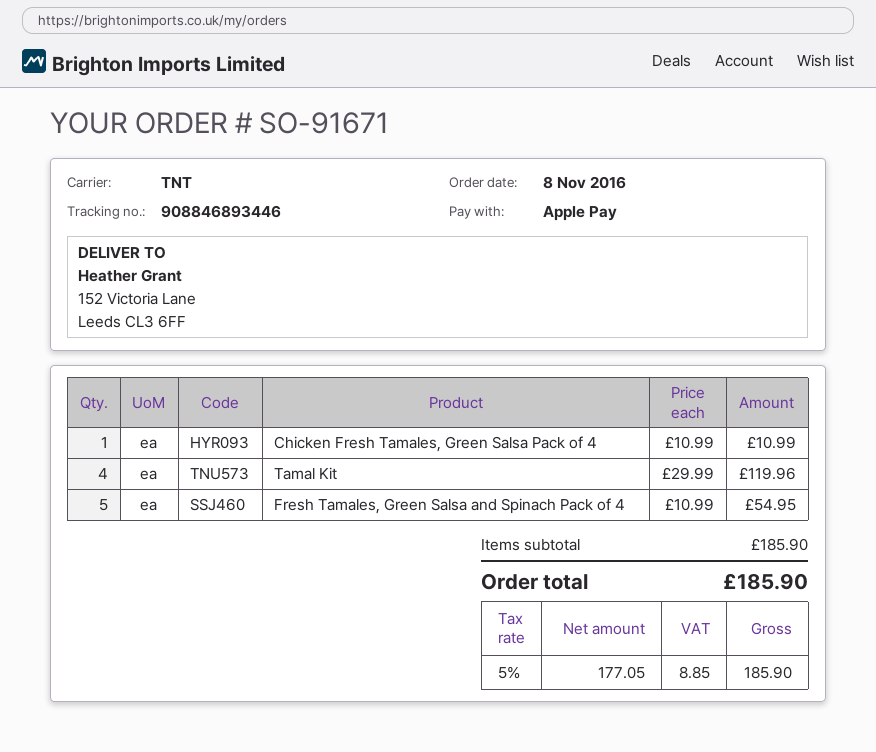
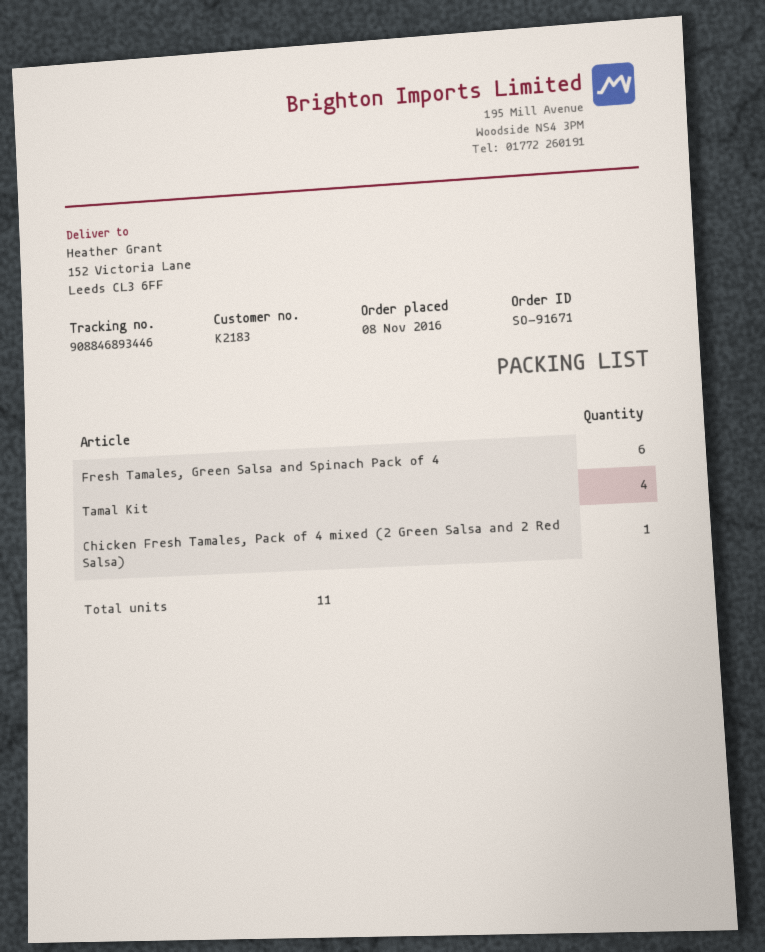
Chicken Fresh Tamales, Green Salsa Pack of 4: 1 -> none
Fresh Tamales, Green Salsa and Spinach Pack of 4: 5 -> 6
Chicken Fresh Tamales, Pack of 4 mixed (2 Green Salsa and 2 Red Salsa): none -> 1

